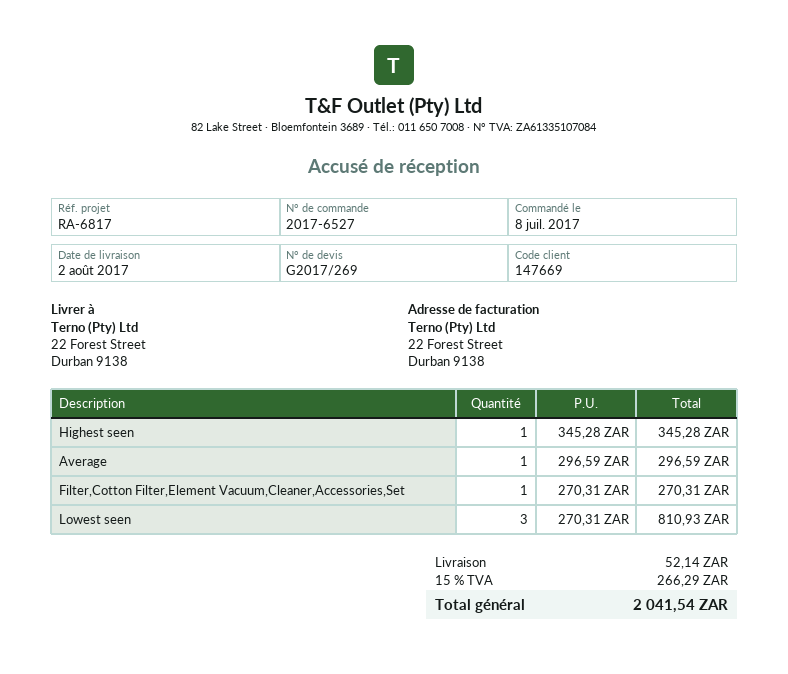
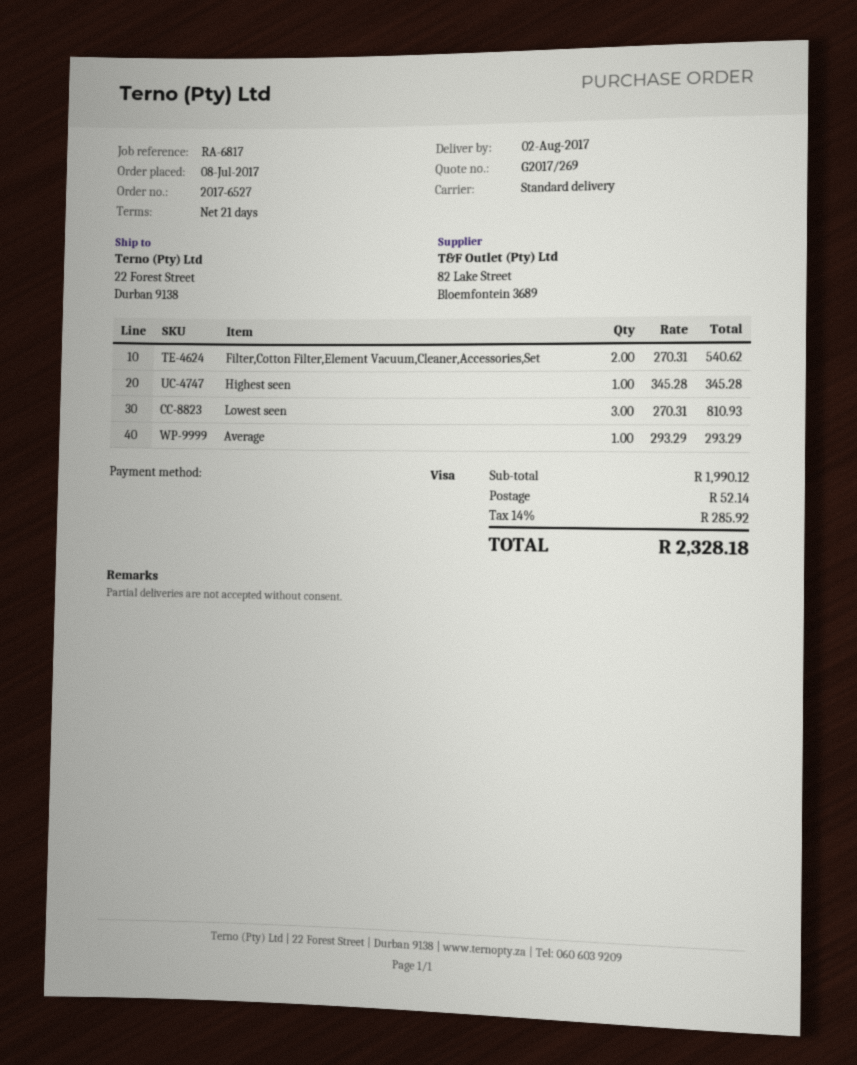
Average: 1 x 296.59 = 296.59 -> 1 x 293.29 = 293.29
Filter,Cotton Filter,Element Vacuum,Cleaner,Accessories,Set: 1 x 270.31 = 270.31 -> 2 x 270.31 = 540.62
tax: 15% = 266.29 -> 14% = 285.92
total: 2041.54 -> 2328.18

